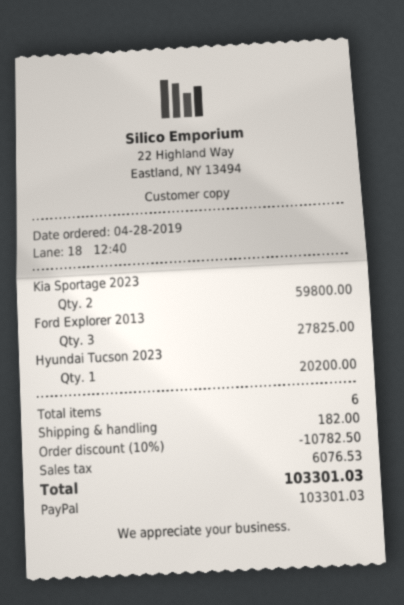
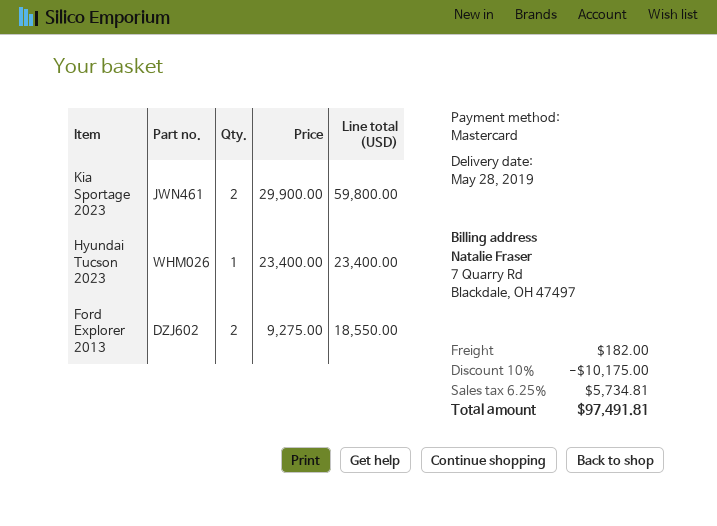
payment method: PayPal -> Mastercard
Ford Explorer 2013: 3 for 27825.00 -> 2 for 18550.00
Hyundai Tucson 2023: 1 for 20200.00 -> 1 for 23400.00
discount: 10% = 10782.50 -> 10% = 10175.00
tax: 6076.53 -> 5734.81
total: 103301.03 -> 97491.81

